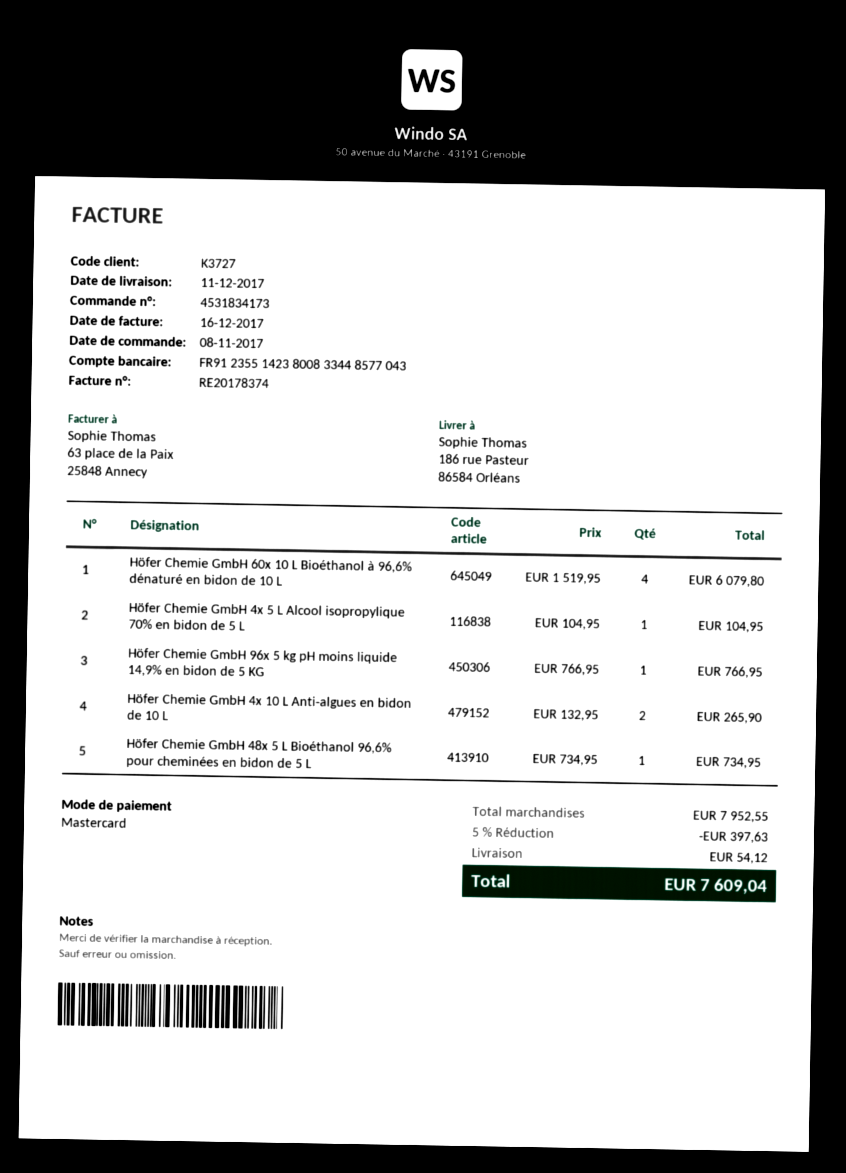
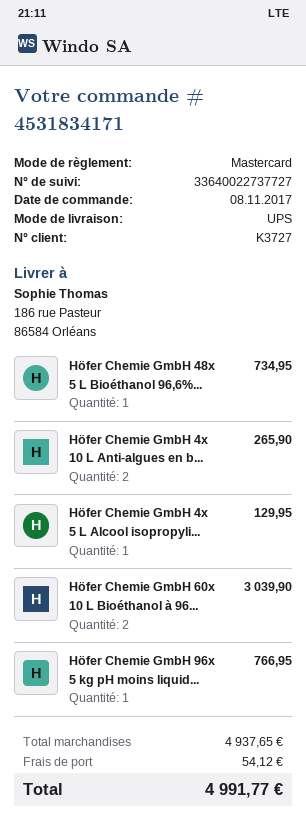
order number: 4531834173 -> 4531834171
Höfer Chemie GmbH 60x 10 L Bioéthanol à 96,6% dénaturé en bidon de 10 L: 4 for 6079.80 -> 2 for 3039.90
Höfer Chemie GmbH 4x 5 L Alcool isopropylique 70% en bidon de 5 L: 1 for 104.95 -> 1 for 129.95
subtotal: 7952.55 -> 4937.65
discount: 5% = 397.63 -> none
total: 7609.04 -> 4991.77

